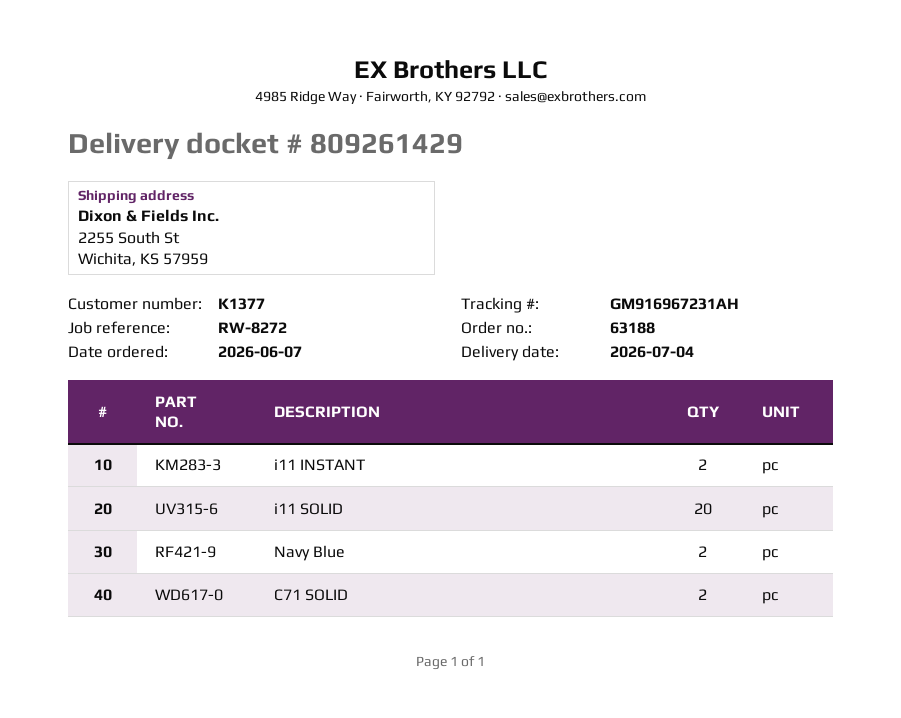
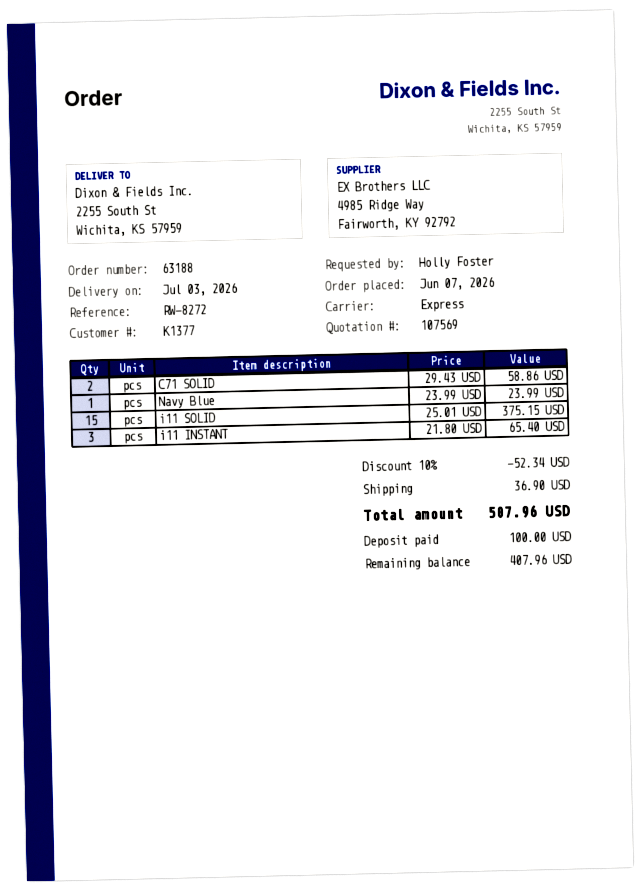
delivery date: 2026-07-04 -> 2026-07-03
i11 INSTANT: 2 -> 3
i11 SOLID: 20 -> 15
Navy Blue: 2 -> 1

